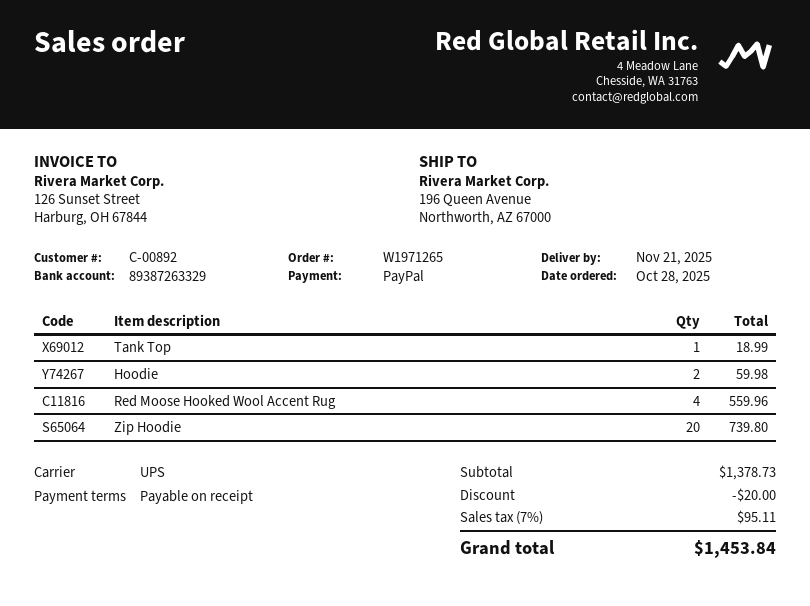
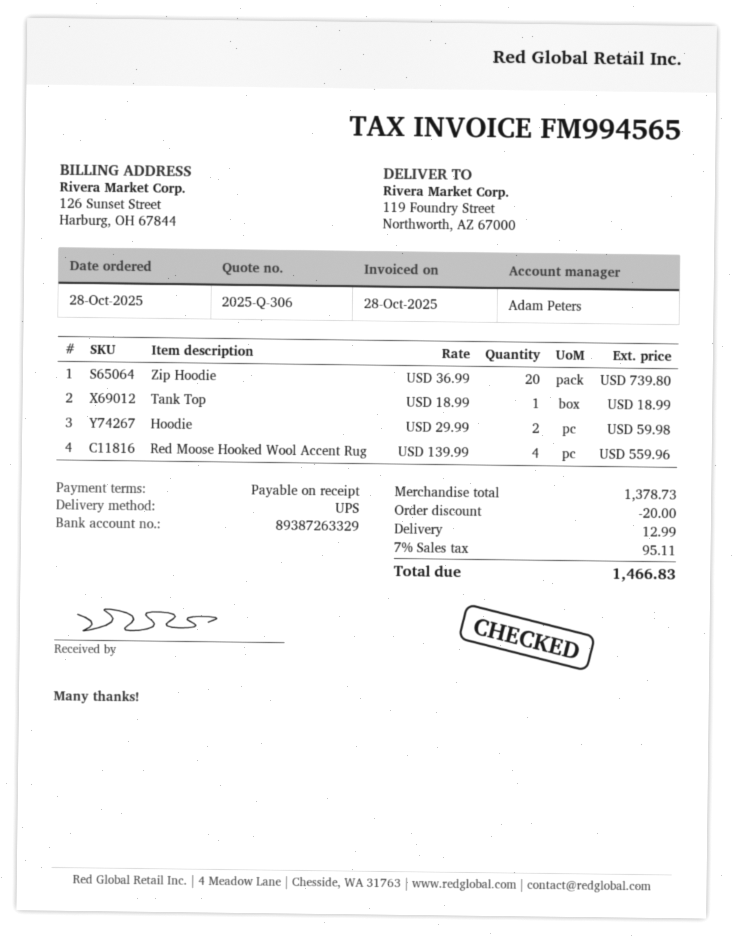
ship to: 196 Queen Avenue, Northworth, AZ 67000 -> 119 Foundry Street, Northworth, AZ 67000
shipping: none -> 12.99
total: 1453.84 -> 1466.83

